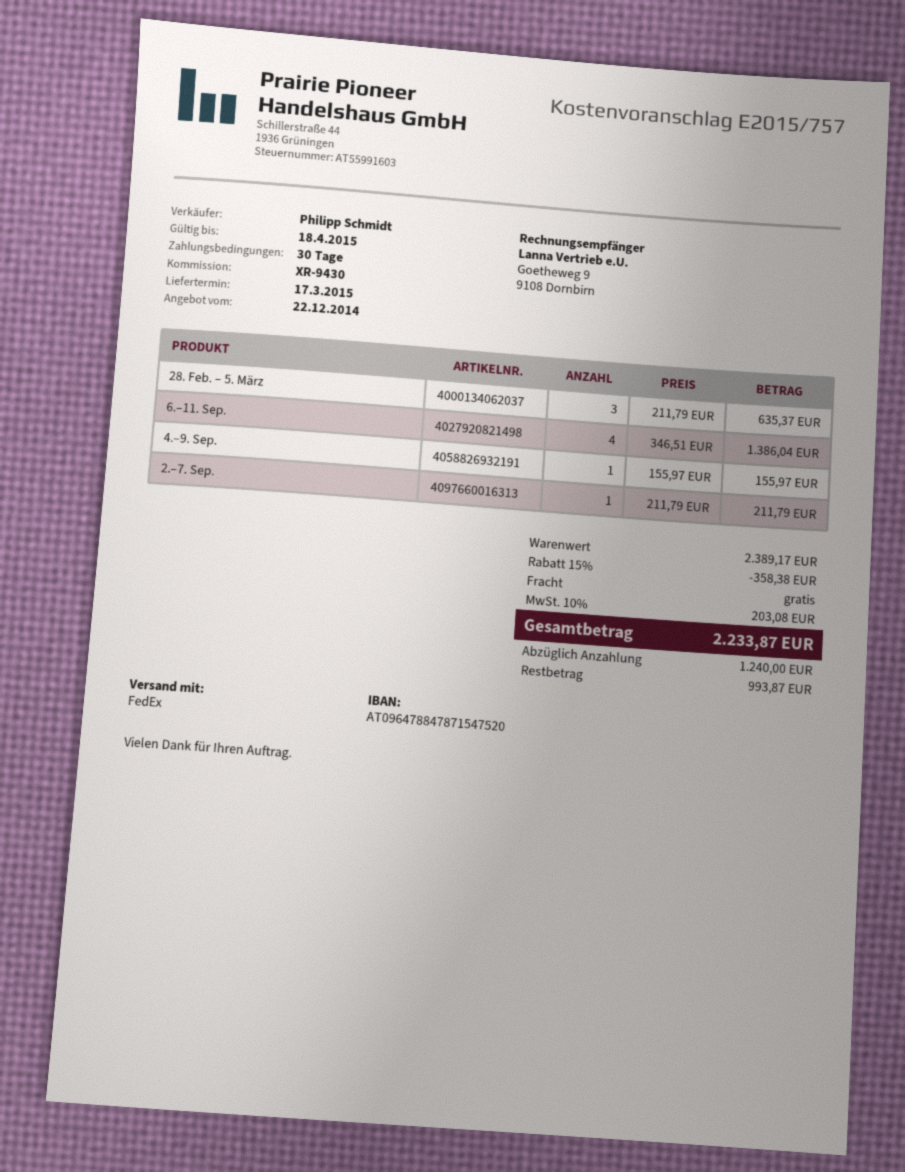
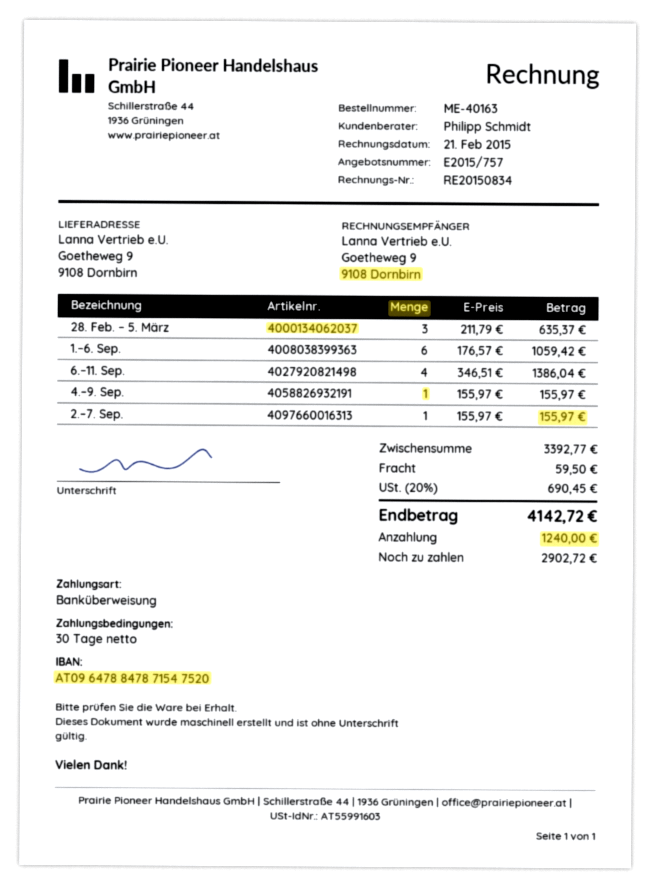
2.–7. Sep.: 1 x 211.79 = 211.79 -> 1 x 155.97 = 155.97
1.–6. Sep.: none -> 6 x 176.57 = 1059.42
subtotal: 2389.17 -> 3392.77
discount: 15% = 358.38 -> none
shipping: 0.00 -> 59.50
tax: 10% = 203.08 -> 20% = 690.45
total: 2233.87 -> 4142.72
balance: 993.87 -> 2902.72

